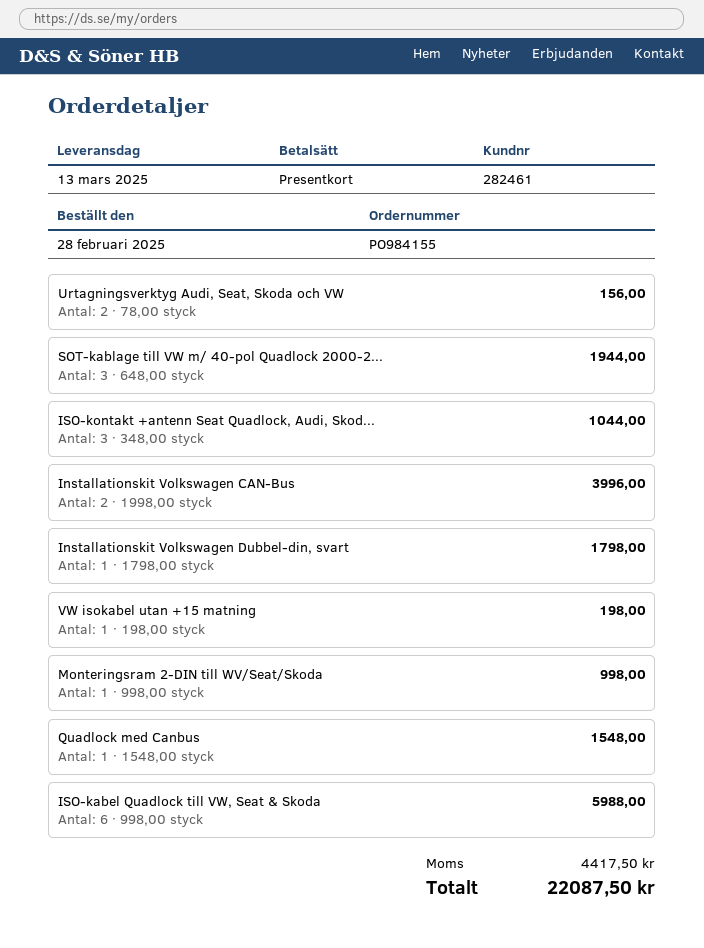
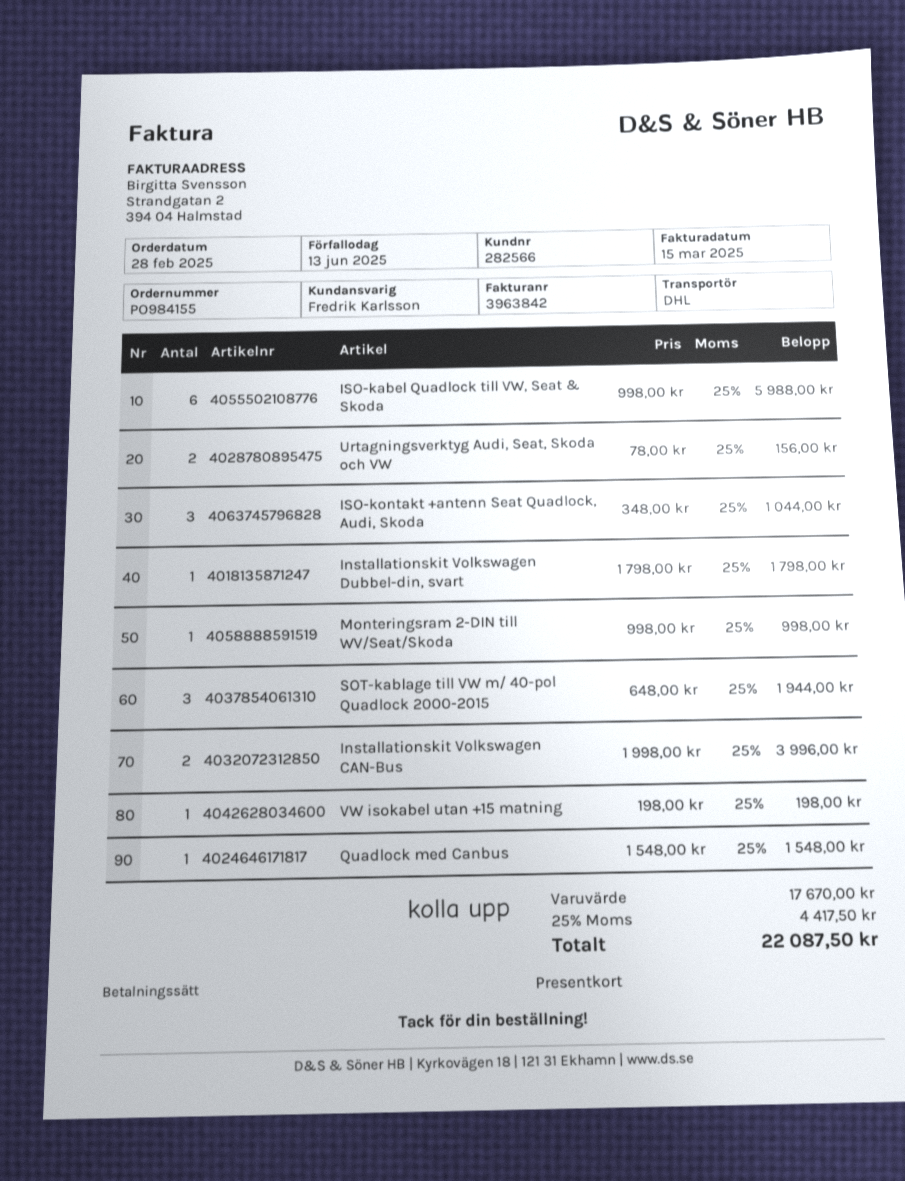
customer number: 282461 -> 282566

